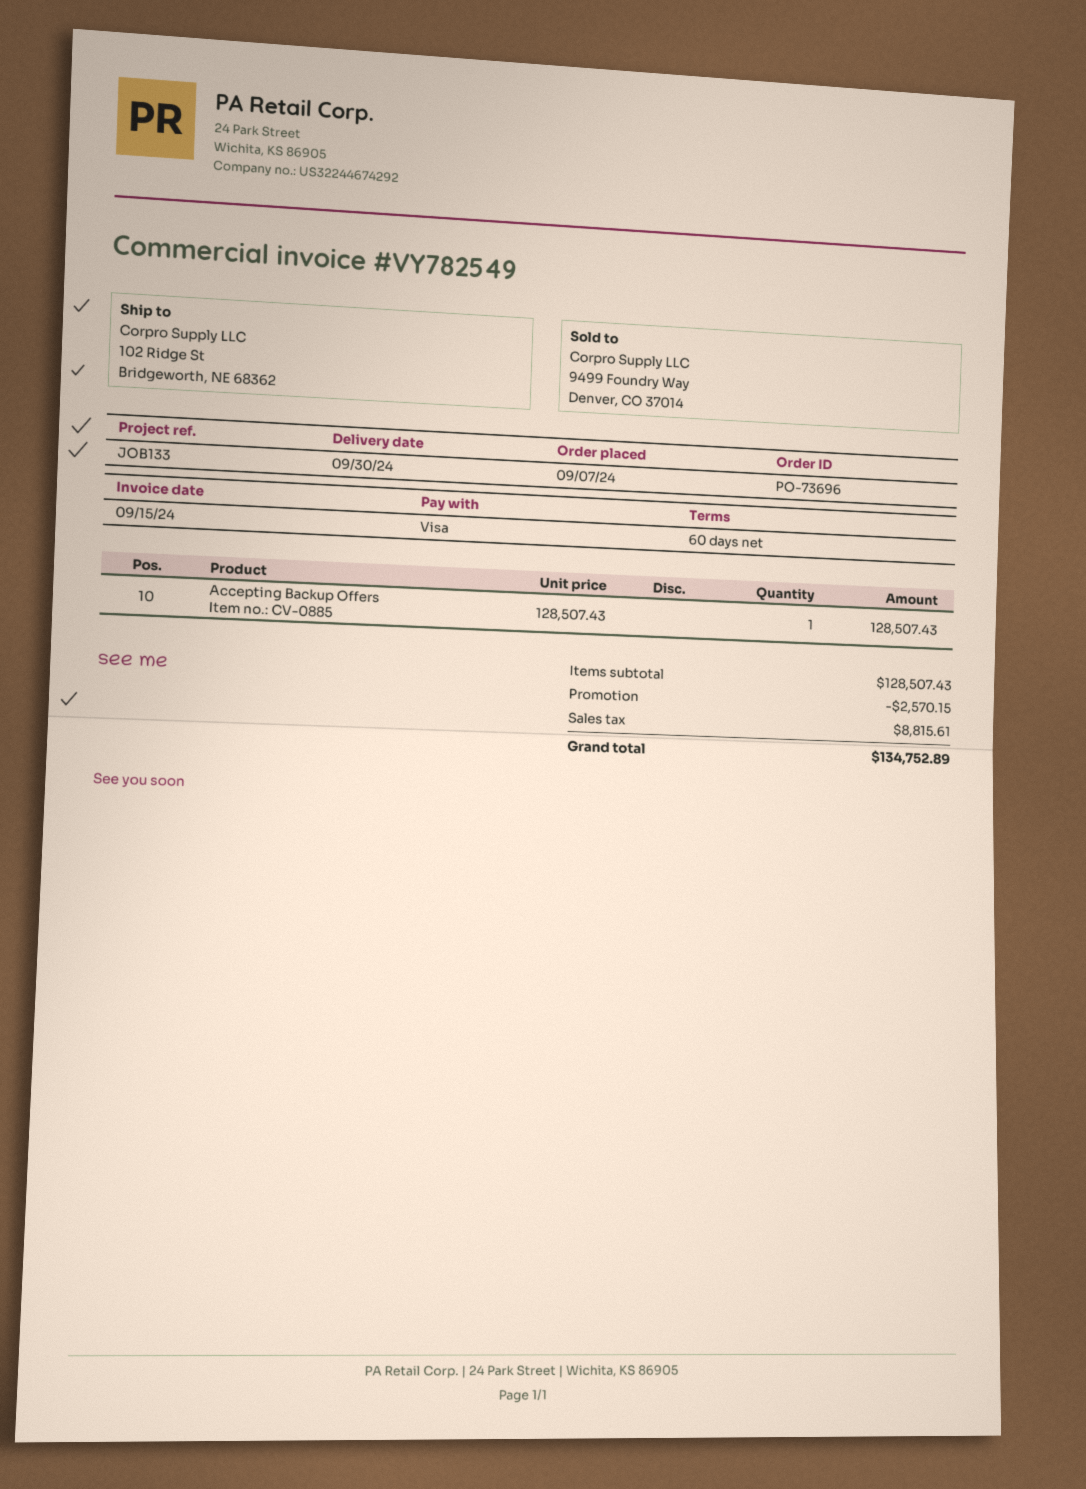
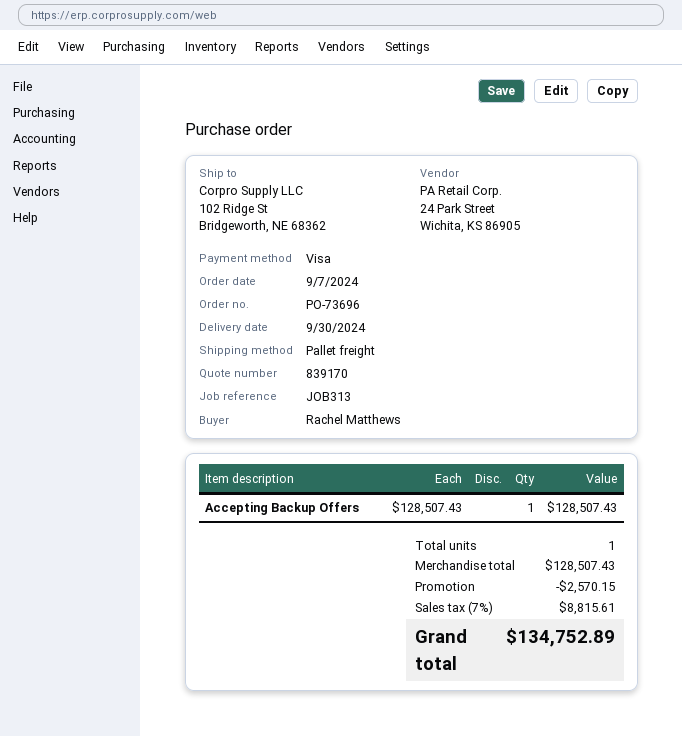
reference: JOB133 -> JOB313

